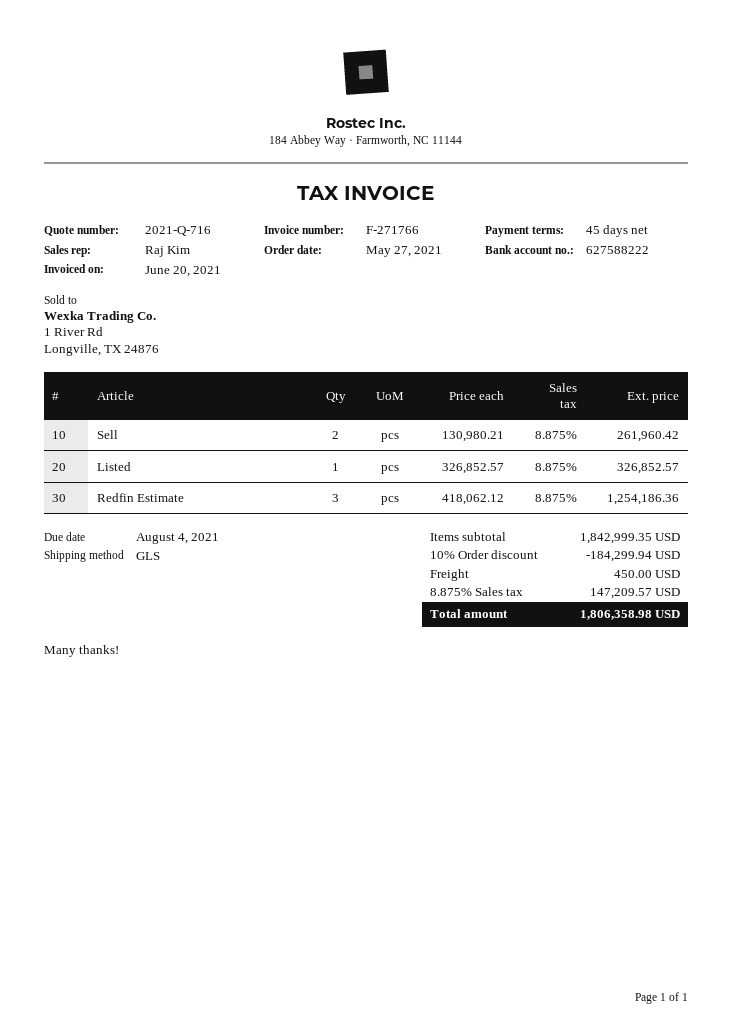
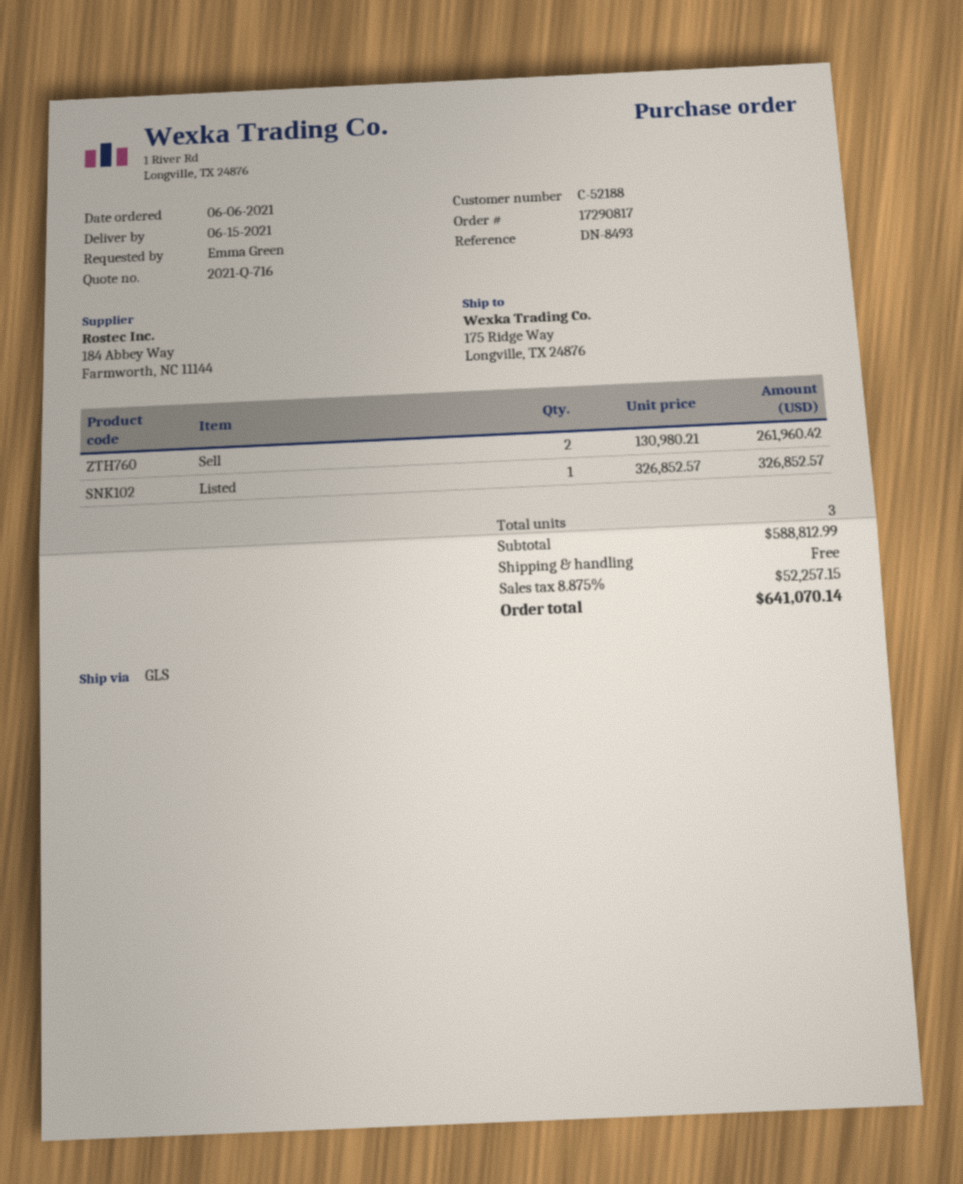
order date: 2021-05-27 -> 2021-06-06
Redfin Estimate: 3 x 418062.12 = 1254186.36 -> none
subtotal: 1842999.35 -> 588812.99
discount: 10% = 184299.94 -> none
shipping: 450.00 -> 0.00
tax: 8.875% = 147209.57 -> 8.875% = 52257.15
total: 1806358.98 -> 641070.14

